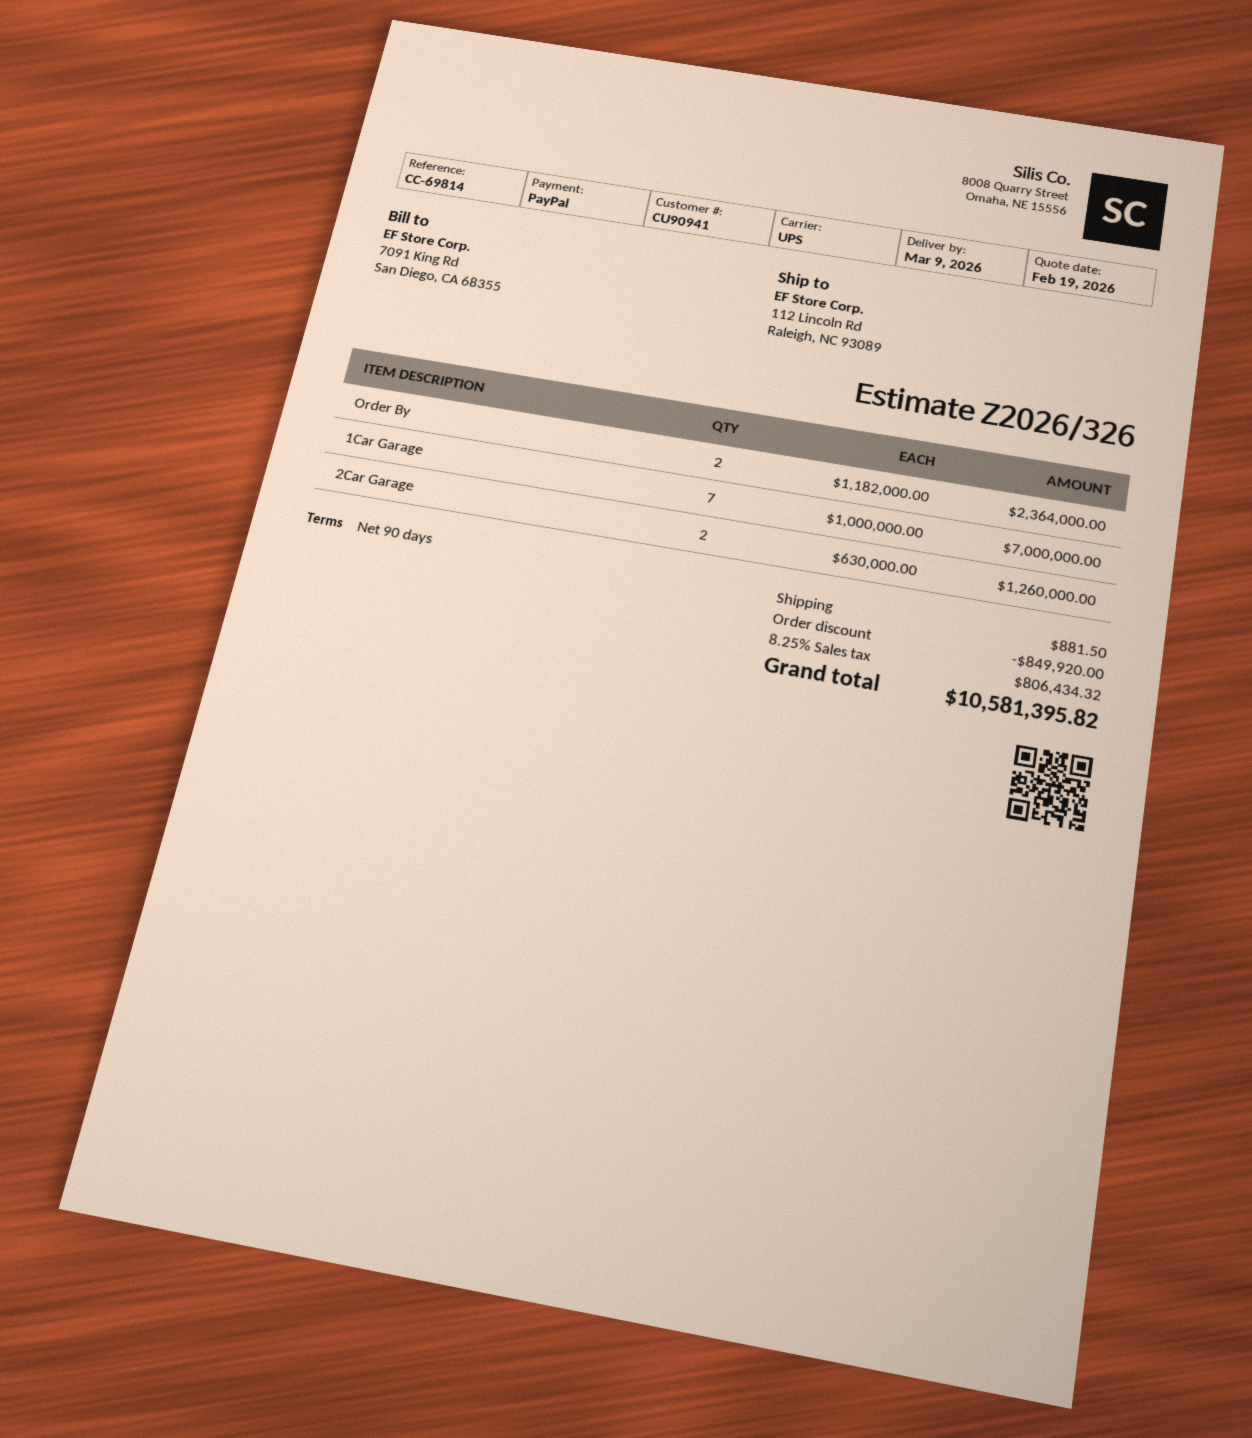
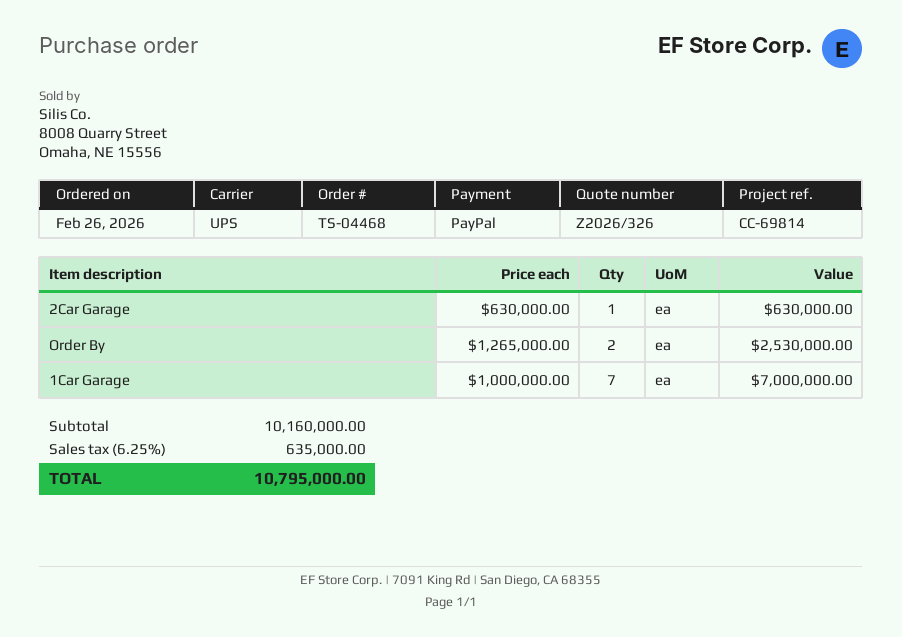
Order By: 2 x 1182000.00 = 2364000.00 -> 2 x 1265000.00 = 2530000.00
2Car Garage: 2 x 630000.00 = 1260000.00 -> 1 x 630000.00 = 630000.00
discount: 849920.00 -> none
shipping: 881.50 -> none
tax: 8.25% = 806434.32 -> 6.25% = 635000.00
total: 10581395.82 -> 10795000.00

